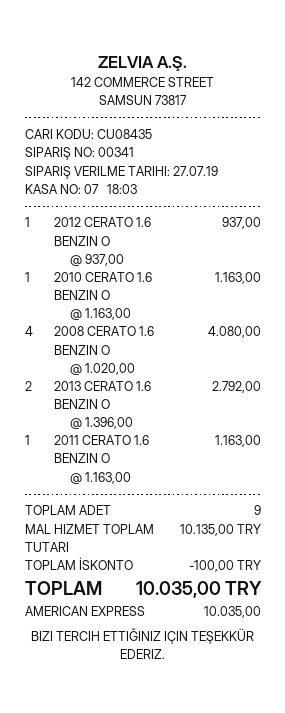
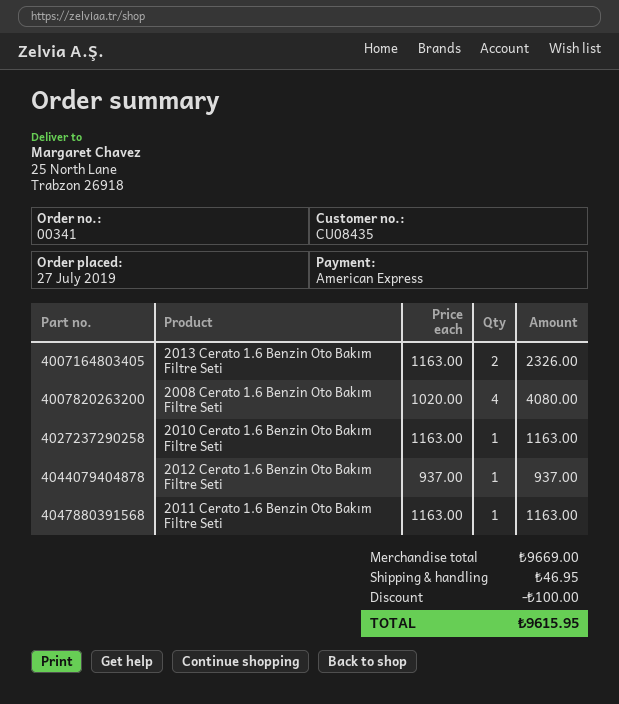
2013 CERATO 1.6 BENZIN O: 2 x 1396.00 = 2792.00 -> 2 x 1163.00 = 2326.00
subtotal: 10135.00 -> 9669.00
shipping: none -> 46.95
total: 10035.00 -> 9615.95

